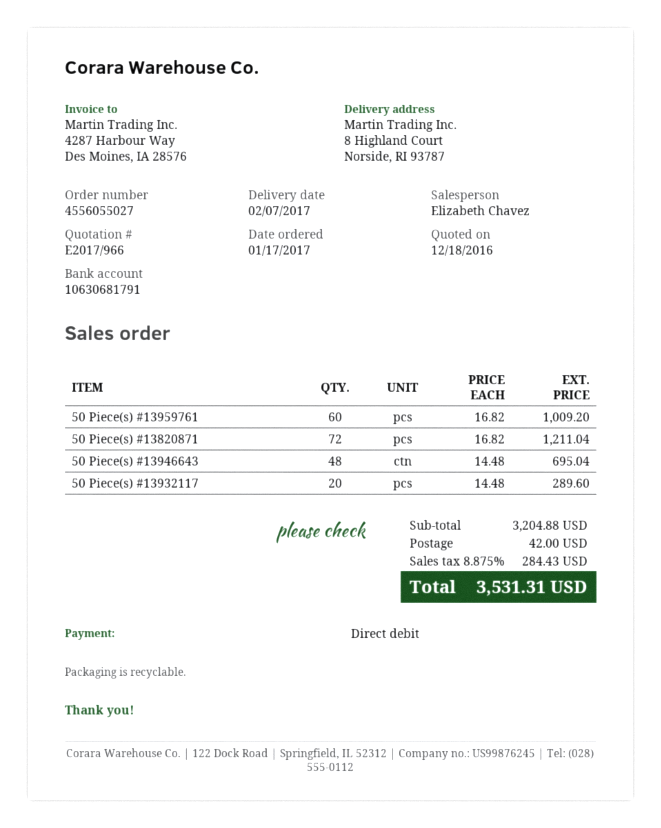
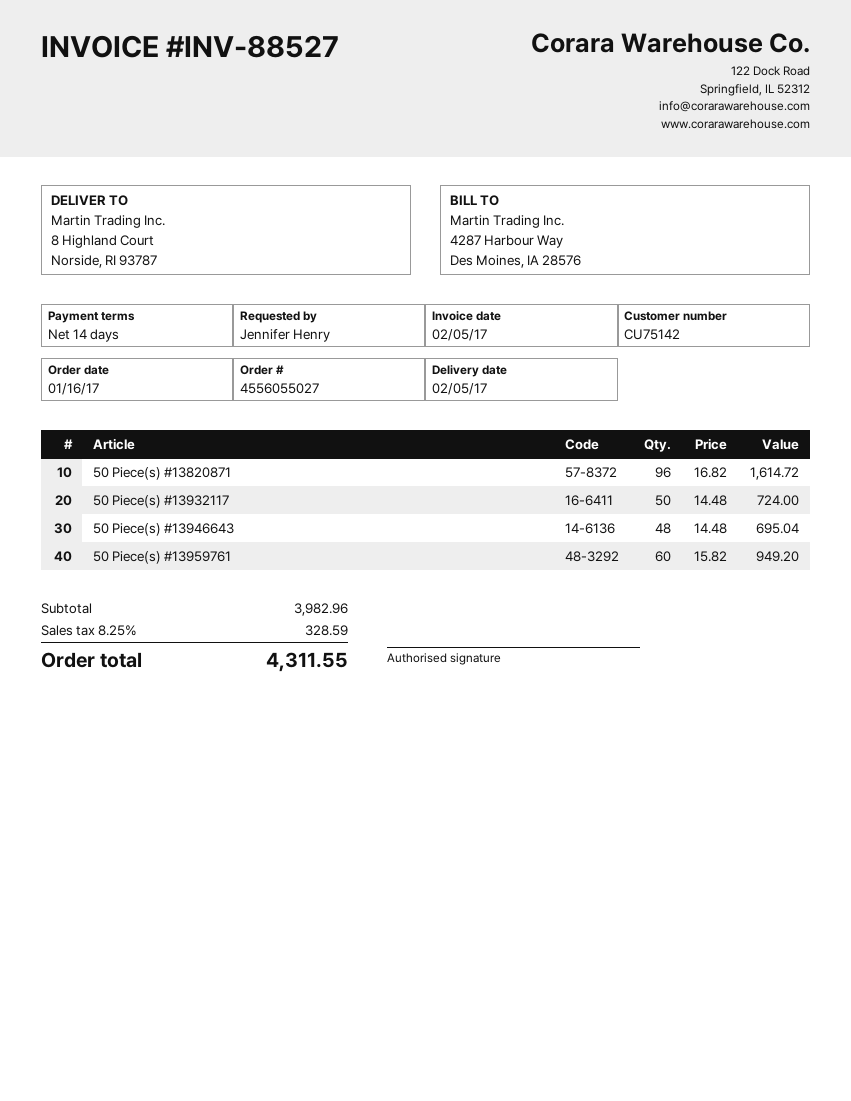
order date: 2017-01-17 -> 2017-01-16
delivery date: 2017-02-07 -> 2017-02-05
50 Piece(s) #13959761: 60 x 16.82 = 1009.20 -> 60 x 15.82 = 949.20
50 Piece(s) #13820871: 72 x 16.82 = 1211.04 -> 96 x 16.82 = 1614.72
50 Piece(s) #13932117: 20 x 14.48 = 289.60 -> 50 x 14.48 = 724.00
subtotal: 3204.88 -> 3982.96
shipping: 42.00 -> none
tax: 8.875% = 284.43 -> 8.25% = 328.59
total: 3531.31 -> 4311.55

